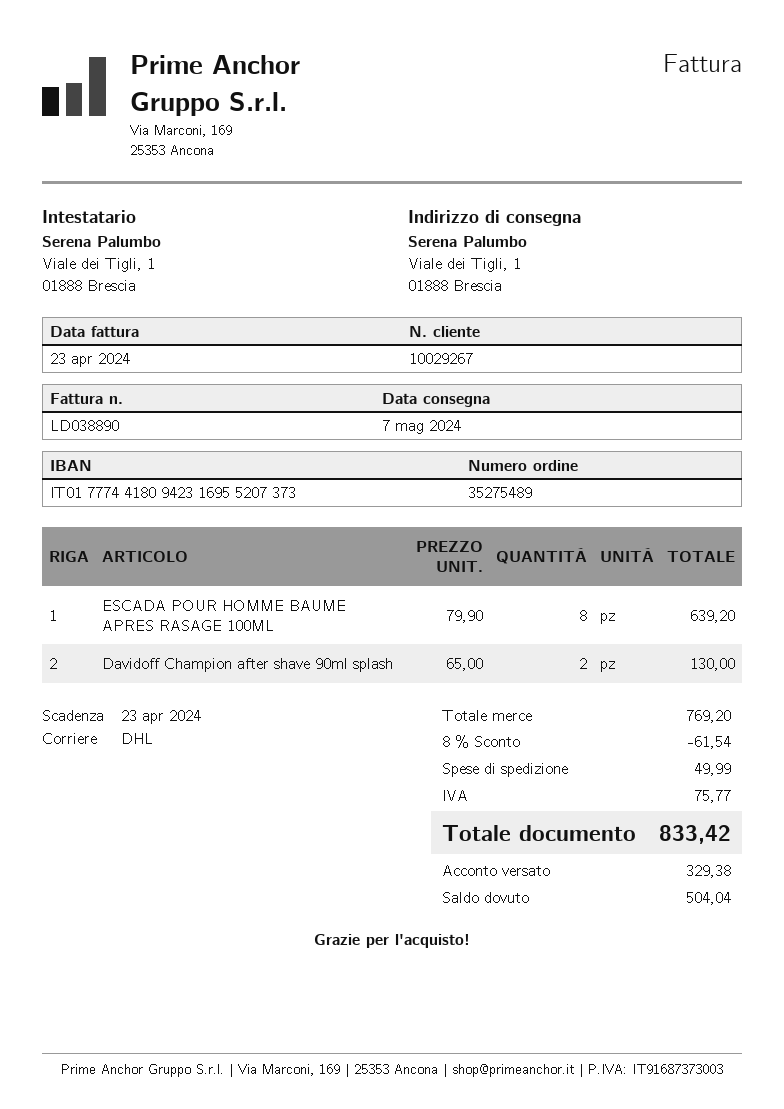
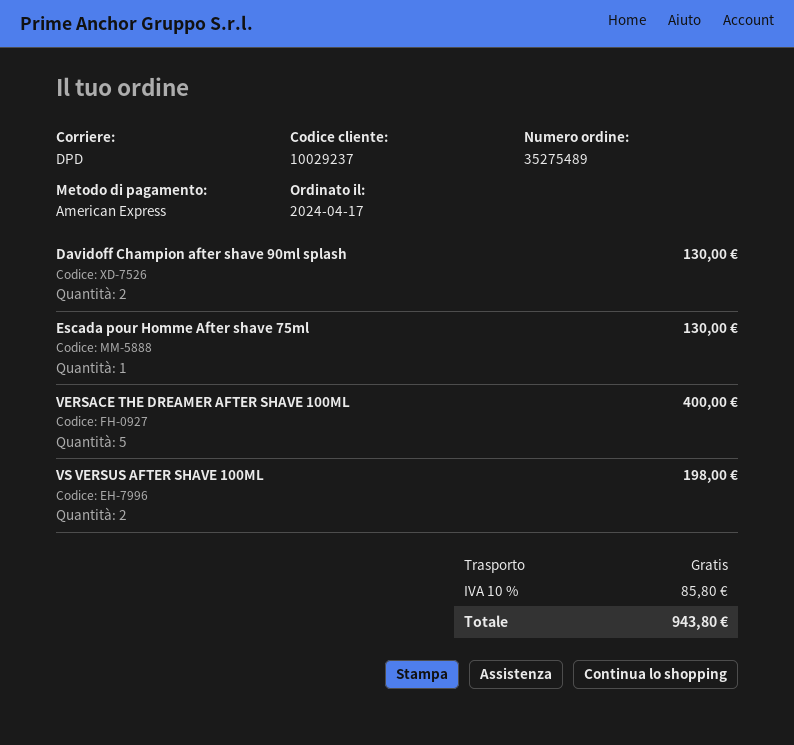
customer number: 10029267 -> 10029237
shipping method: DHL -> DPD
ESCADA POUR HOMME BAUME APRES RASAGE 100ML: 8 for 639.20 -> none
Escada pour Homme After shave 75ml: none -> 1 for 130.00
VERSACE THE DREAMER AFTER SHAVE 100ML: none -> 5 for 400.00
VS VERSUS AFTER SHAVE 100ML: none -> 2 for 198.00
discount: 8% = 61.54 -> none
shipping: 49.99 -> 0.00
tax: 75.77 -> 85.80
total: 833.42 -> 943.80

